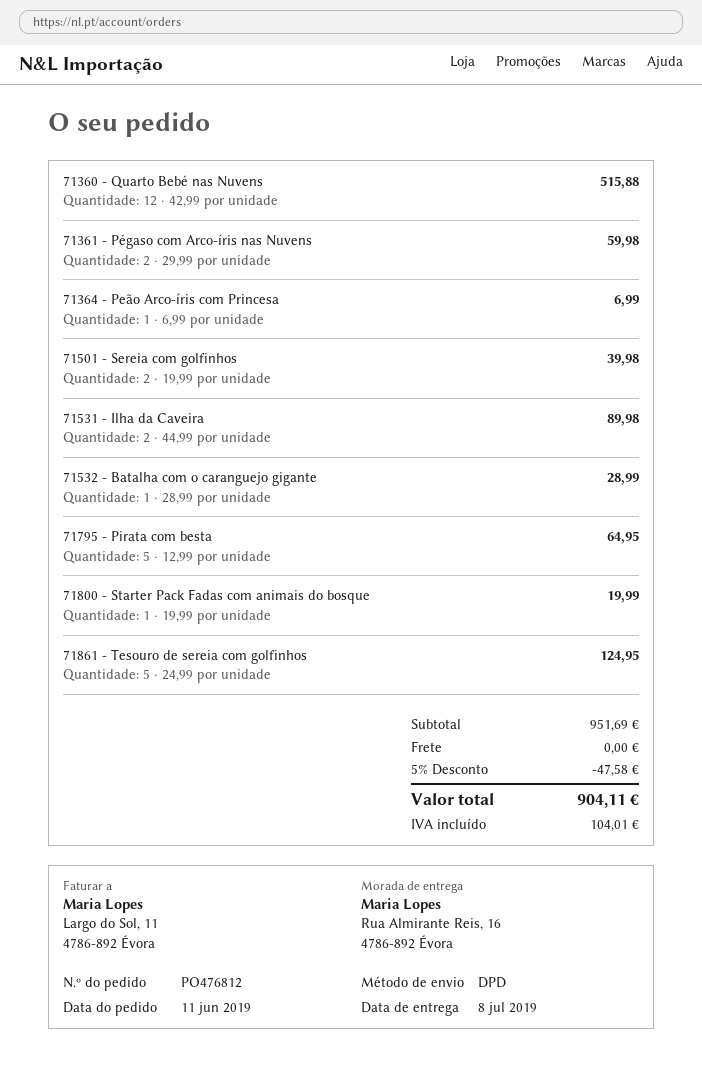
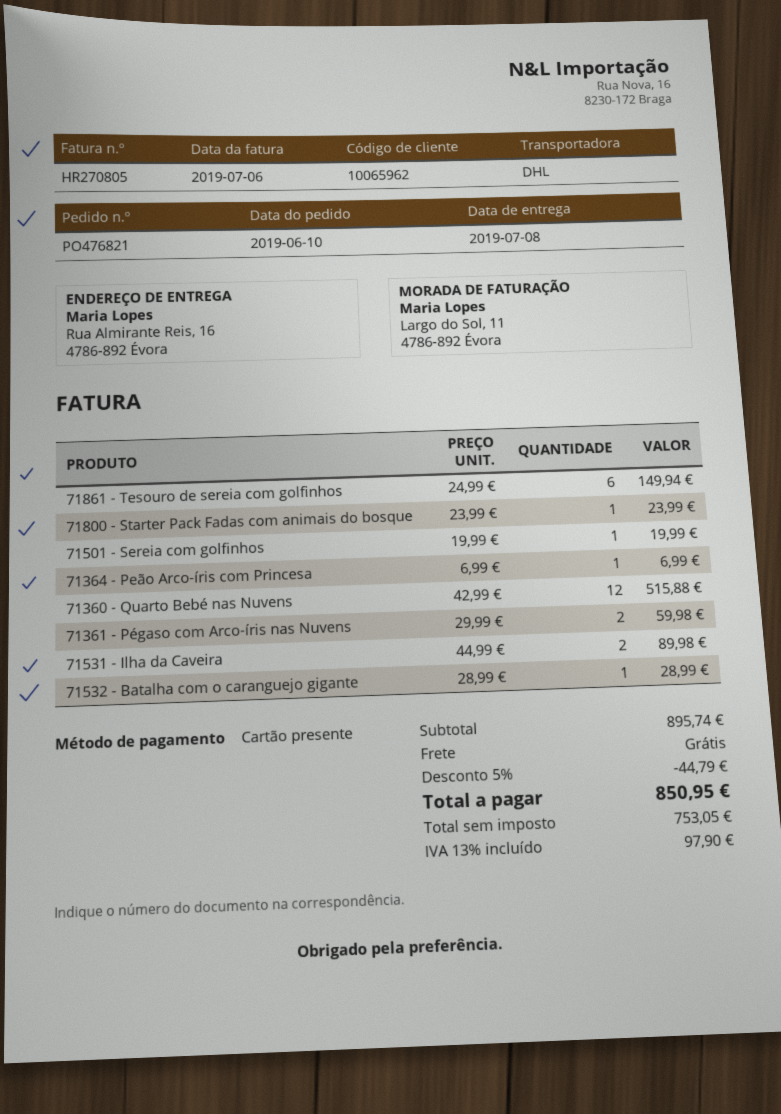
order number: PO476812 -> PO476821
order date: 2019-06-11 -> 2019-06-10
shipping method: DPD -> DHL
71501 - Sereia com golfinhos: 2 x 19.99 = 39.98 -> 1 x 19.99 = 19.99
71795 - Pirata com besta: 5 x 12.99 = 64.95 -> none
71800 - Starter Pack Fadas com animais do bosque: 1 x 19.99 = 19.99 -> 1 x 23.99 = 23.99
71861 - Tesouro de sereia com golfinhos: 5 x 24.99 = 124.95 -> 6 x 24.99 = 149.94
subtotal: 951.69 -> 895.74
discount: 5% = 47.58 -> 5% = 44.79
tax: 104.01 -> 97.90
total: 904.11 -> 850.95

